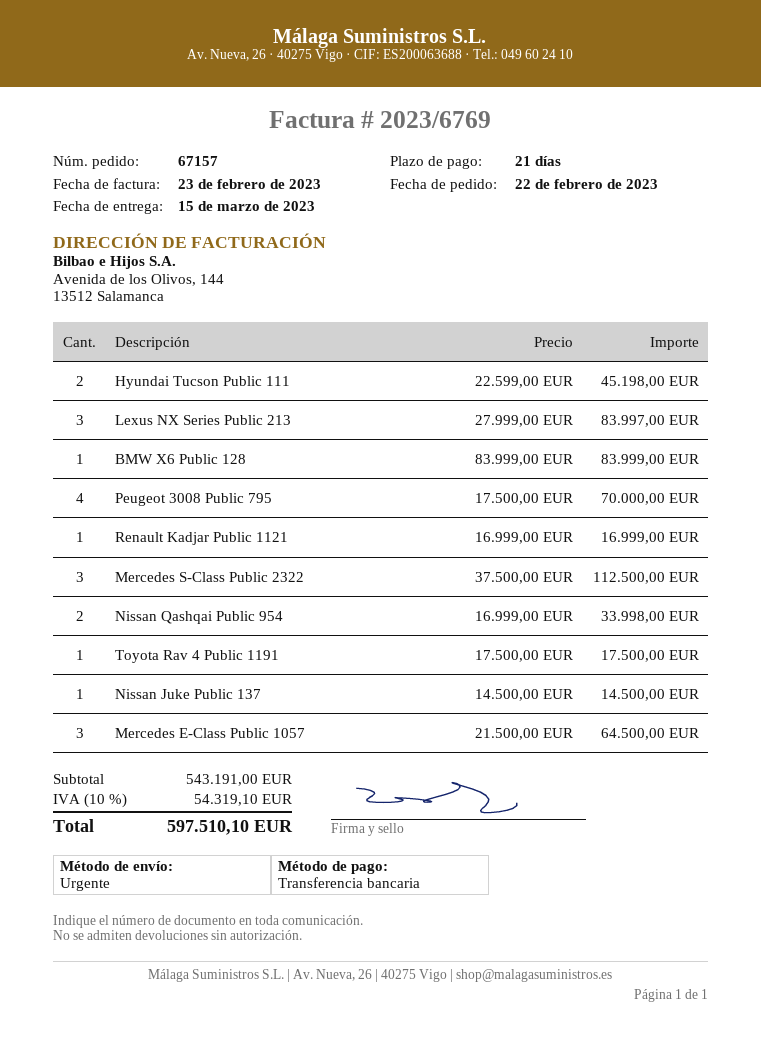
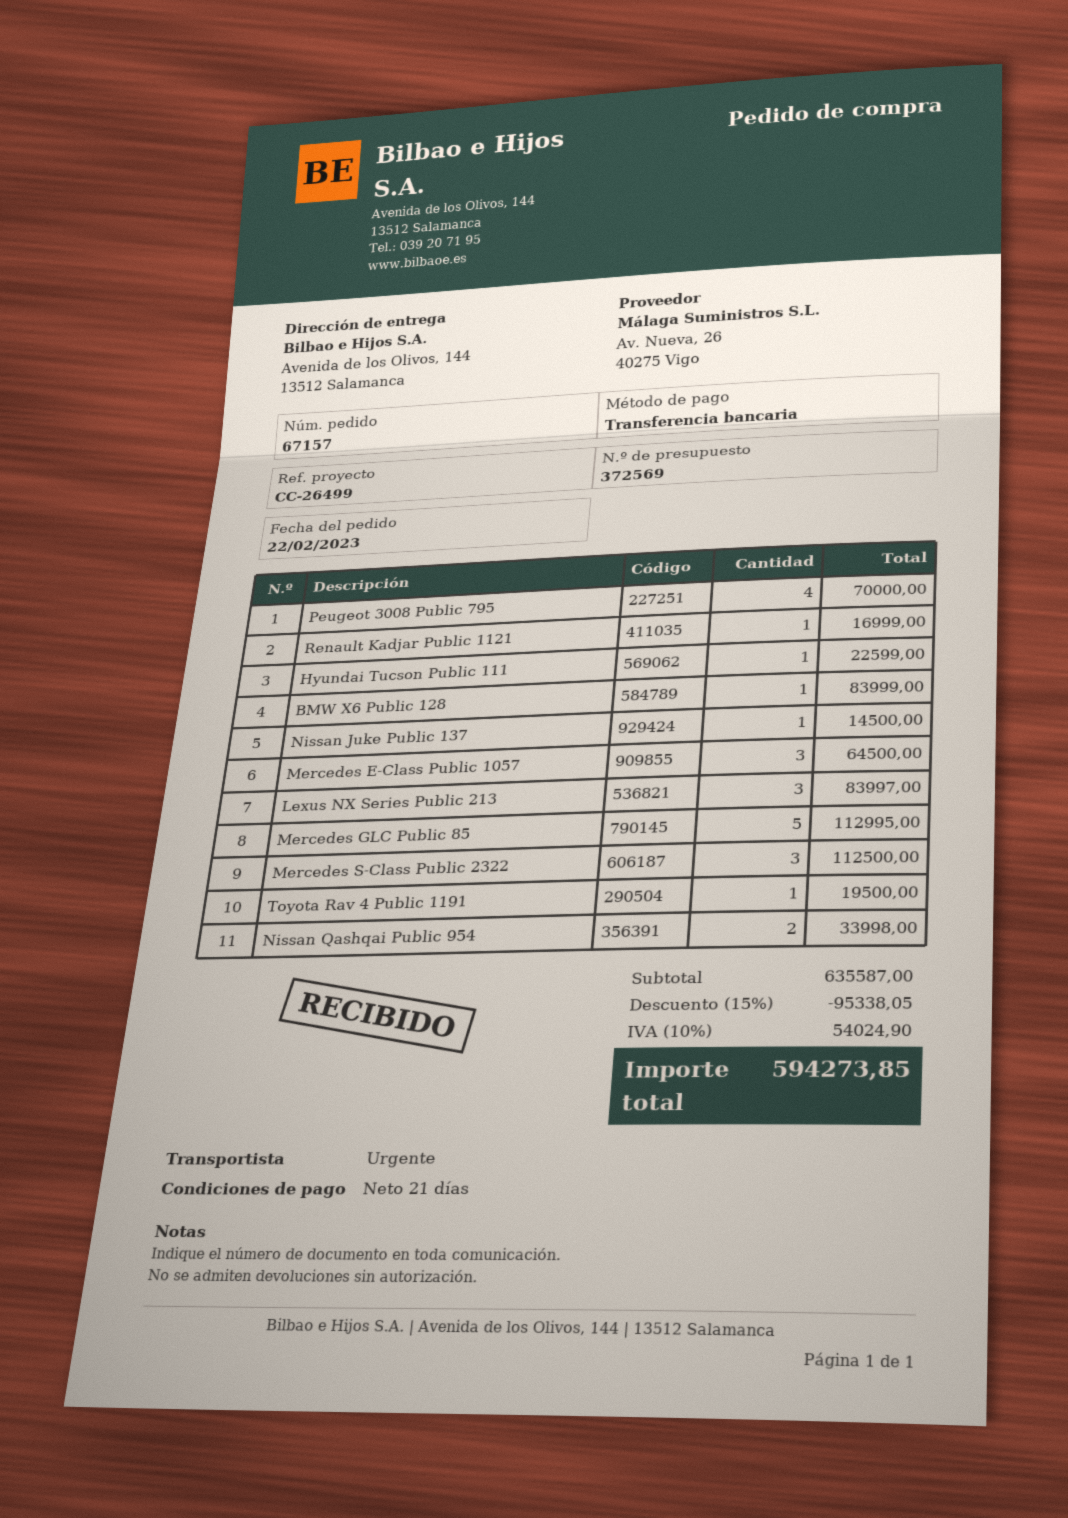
Hyundai Tucson Public 111: 2 for 45198.00 -> 1 for 22599.00
Toyota Rav 4 Public 1191: 1 for 17500.00 -> 1 for 19500.00
Mercedes GLC Public 85: none -> 5 for 112995.00
subtotal: 543191.00 -> 635587.00
discount: none -> 15% = 95338.05
tax: 10% = 54319.10 -> 10% = 54024.90
total: 597510.10 -> 594273.85

